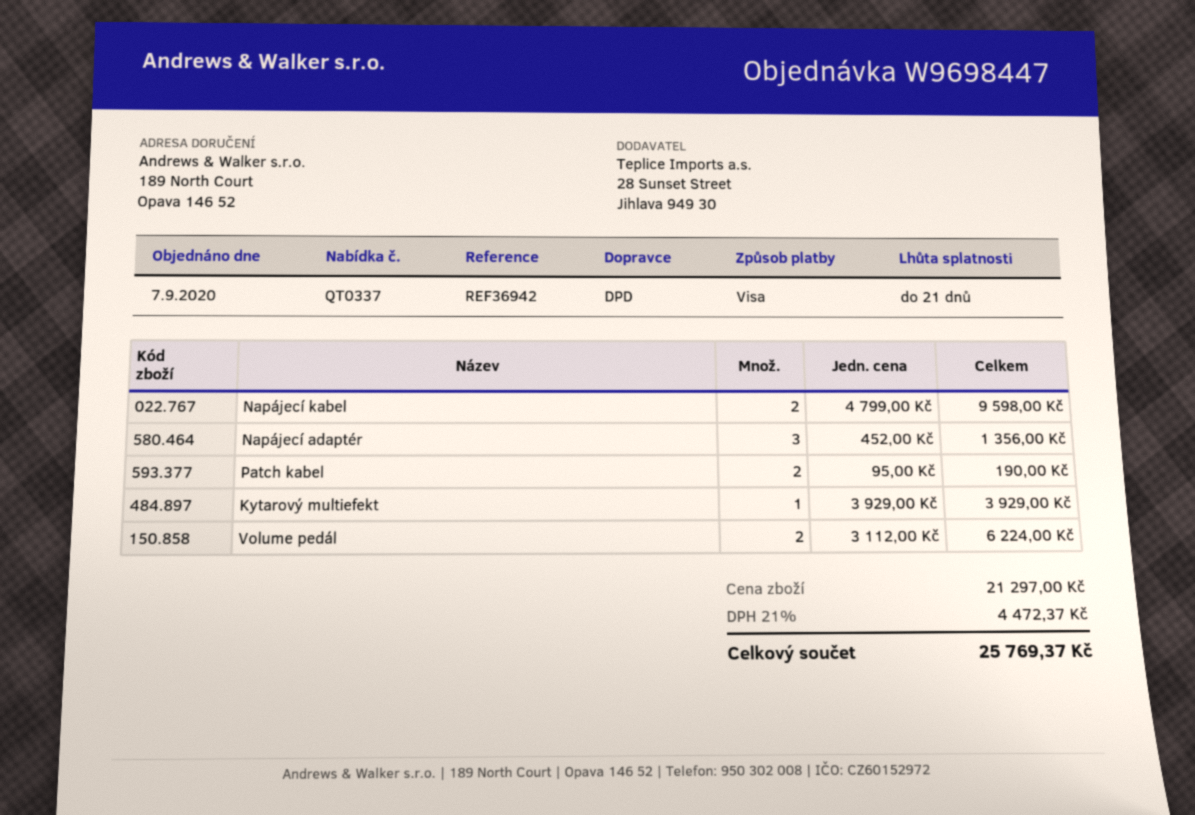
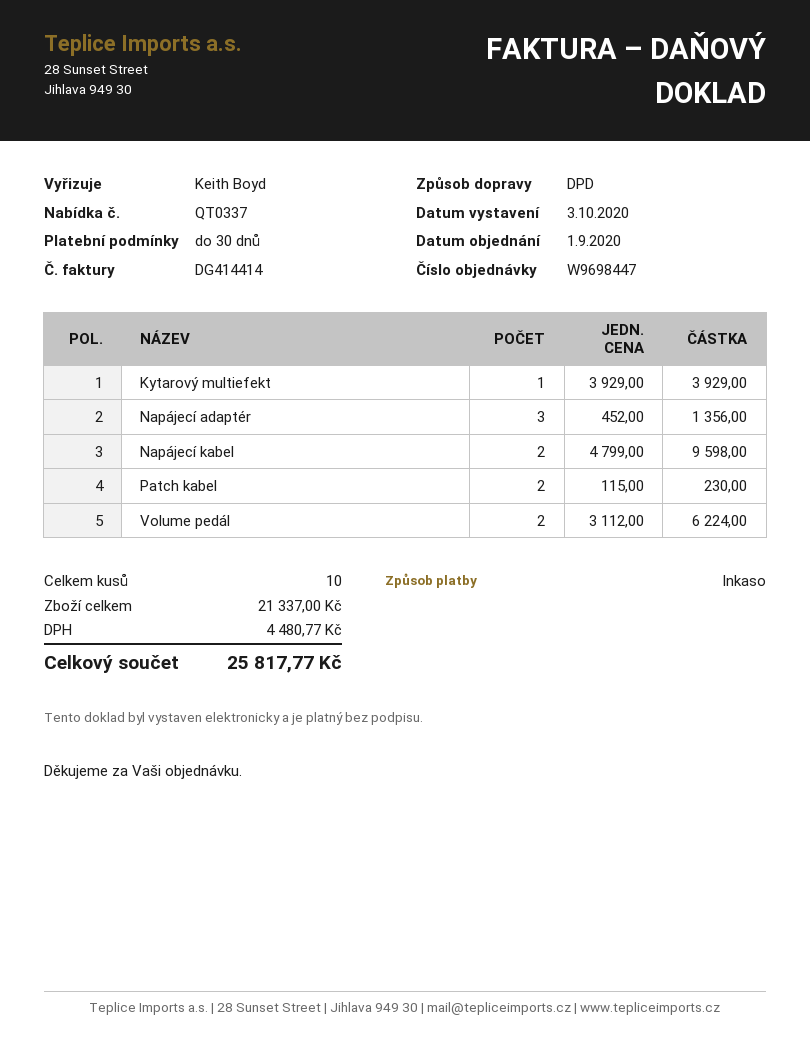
order date: 2020-09-07 -> 2020-09-01
payment terms: 21 days -> 30 days
payment method: Visa -> direct debit
Patch kabel: 2 x 95.00 = 190.00 -> 2 x 115.00 = 230.00
subtotal: 21297.00 -> 21337.00
tax: 4472.37 -> 4480.77
total: 25769.37 -> 25817.77

